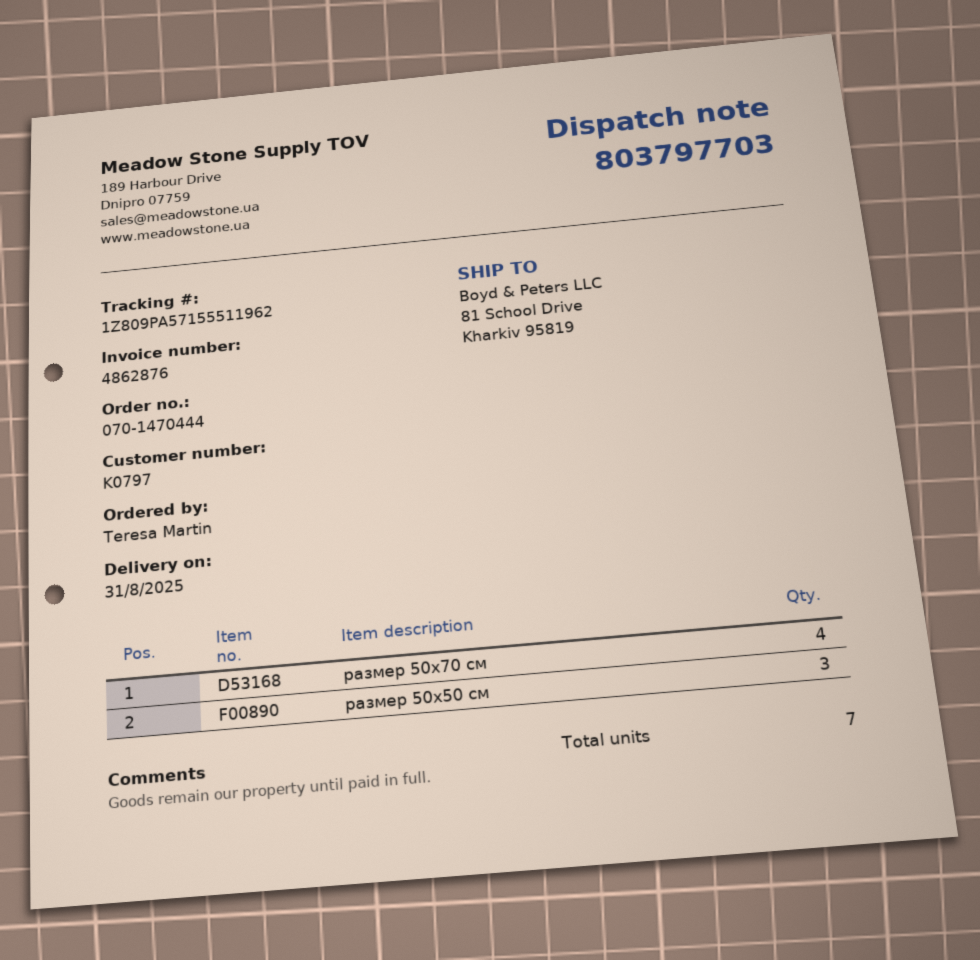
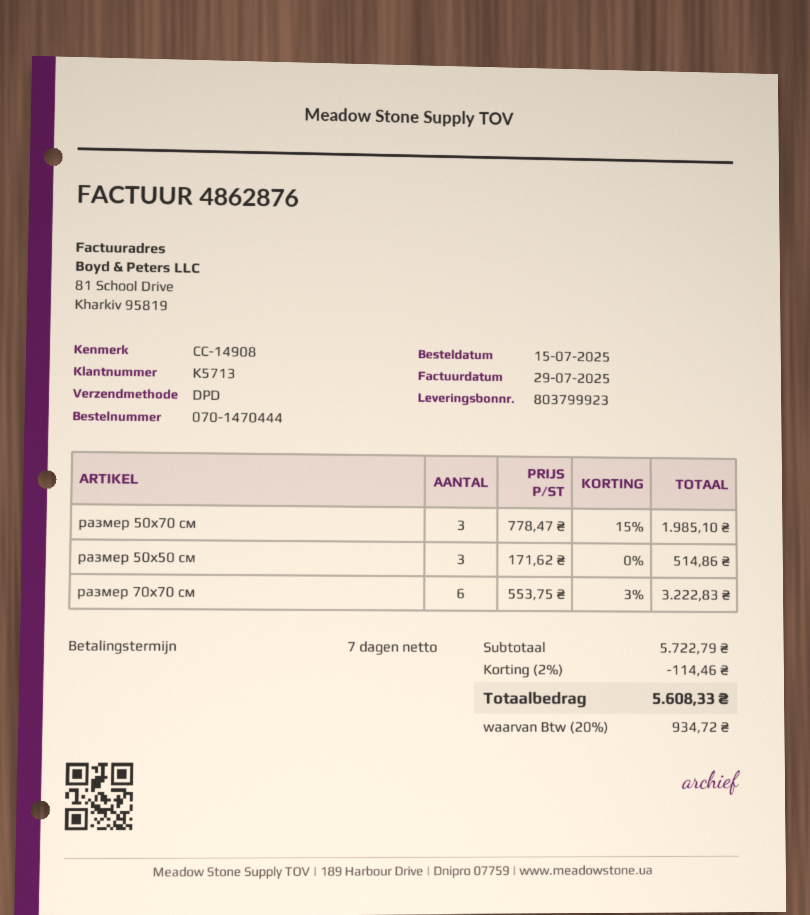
delivery note number: 803797703 -> 803799923
customer number: K0797 -> K5713
размер 50х70 см: 4 -> 3
размер 70х70 см: none -> 6

